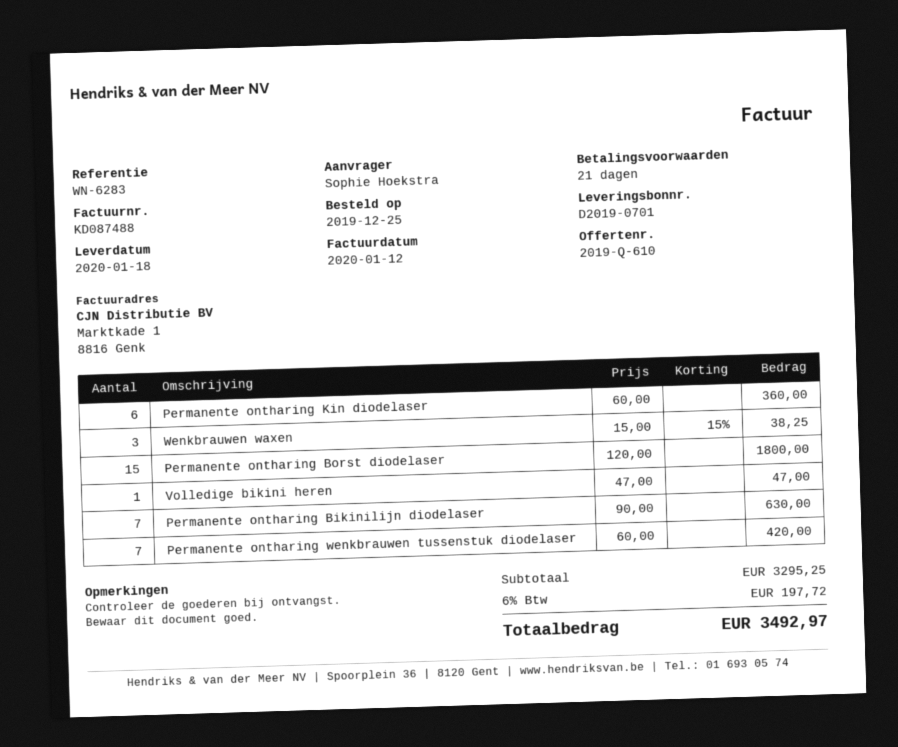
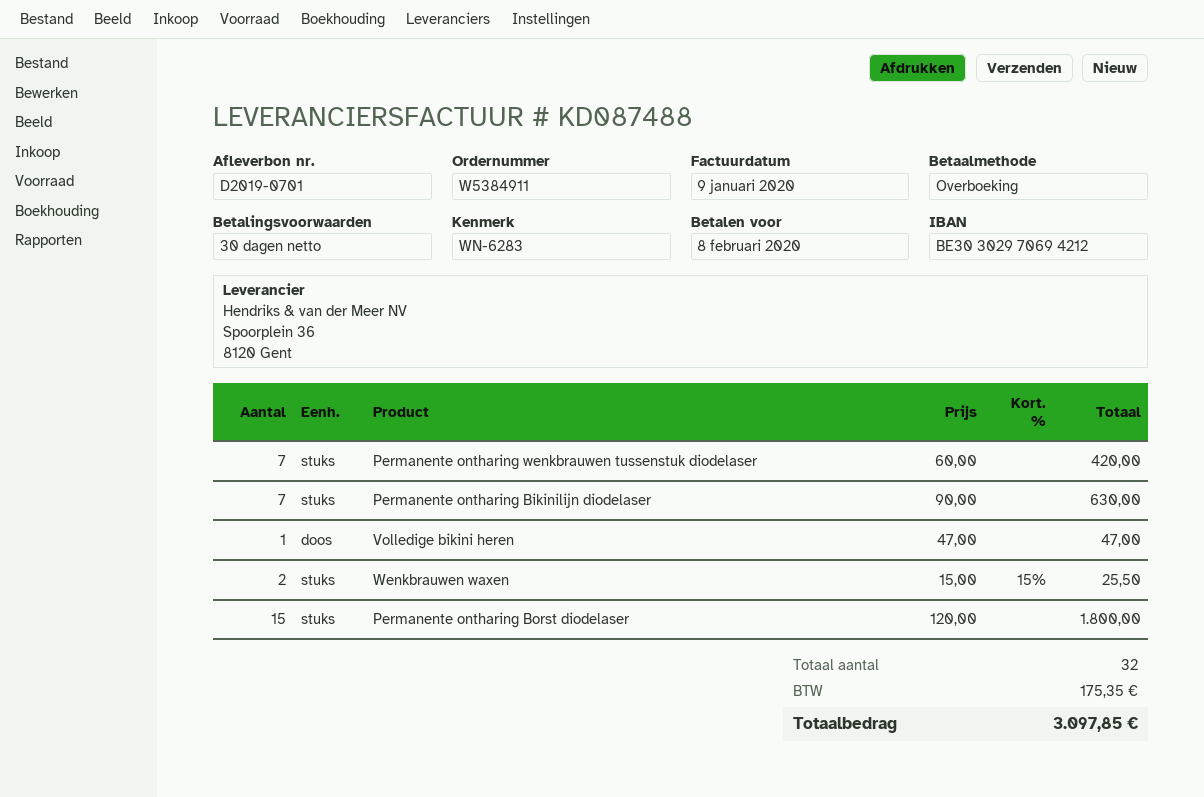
invoice date: 2020-01-12 -> 2020-01-09
payment terms: 21 days -> 30 days
Permanente ontharing Kin diodelaser: 6 x 60.00 = 360.00 -> none
Wenkbrauwen waxen: 3 x 15.00 - 15% = 38.25 -> 2 x 15.00 - 15% = 25.50
tax: 197.72 -> 175.35
total: 3492.97 -> 3097.85

